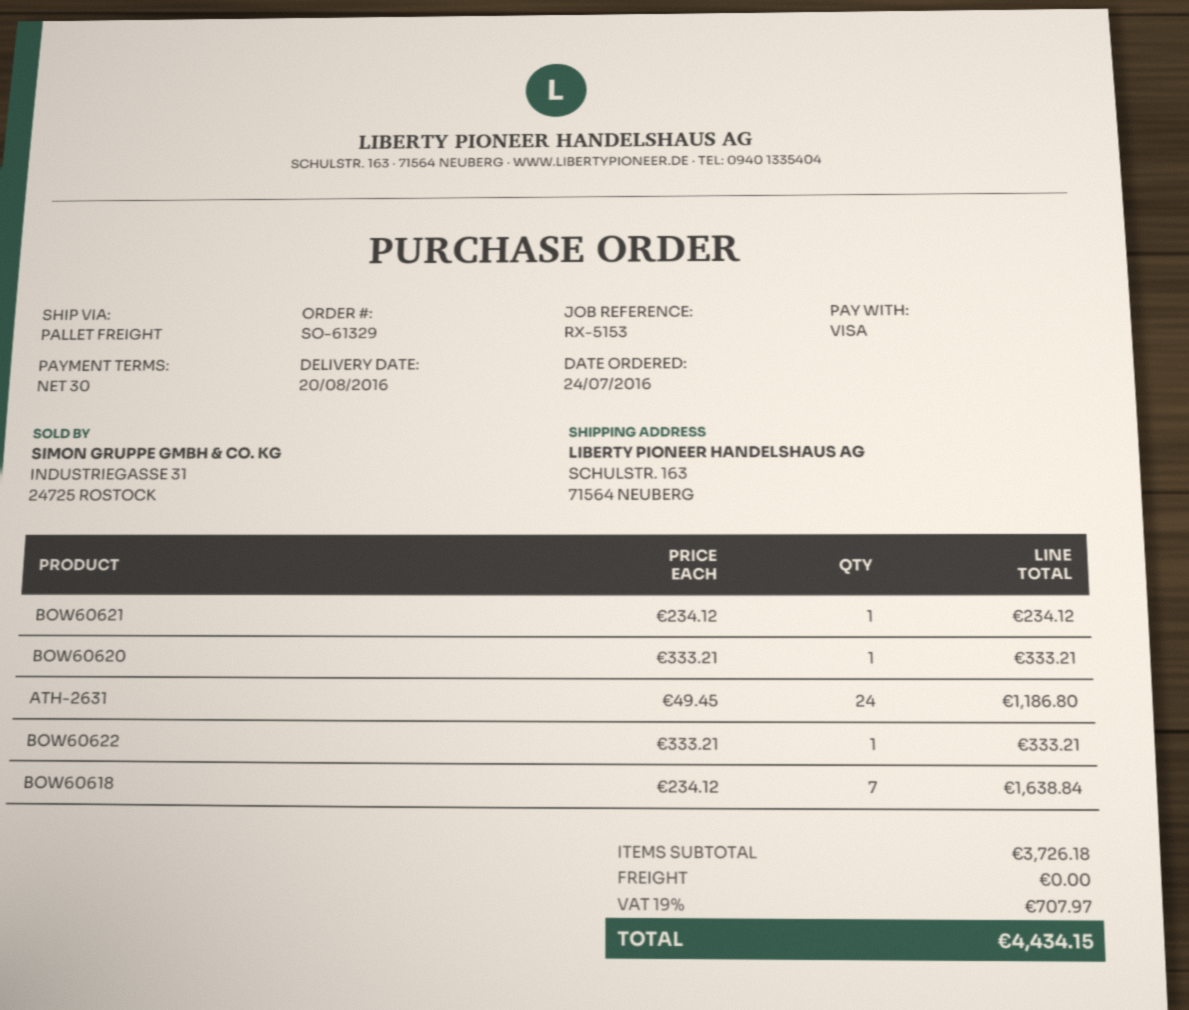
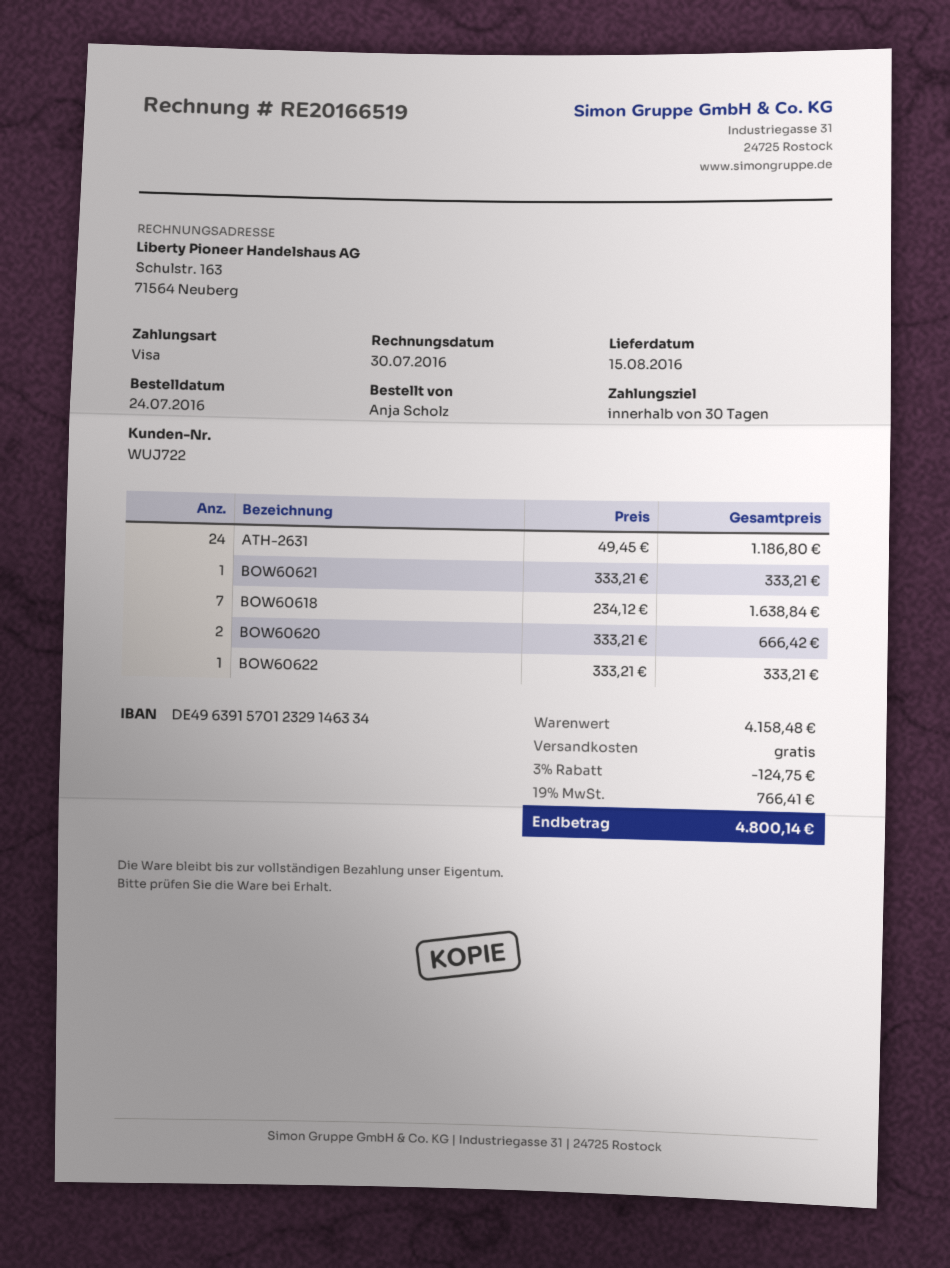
delivery date: 2016-08-20 -> 2016-08-15
BOW60621: 1 x 234.12 = 234.12 -> 1 x 333.21 = 333.21
BOW60620: 1 x 333.21 = 333.21 -> 2 x 333.21 = 666.42
subtotal: 3726.18 -> 4158.48
discount: none -> 3% = 124.75
tax: 19% = 707.97 -> 19% = 766.41
total: 4434.15 -> 4800.14

